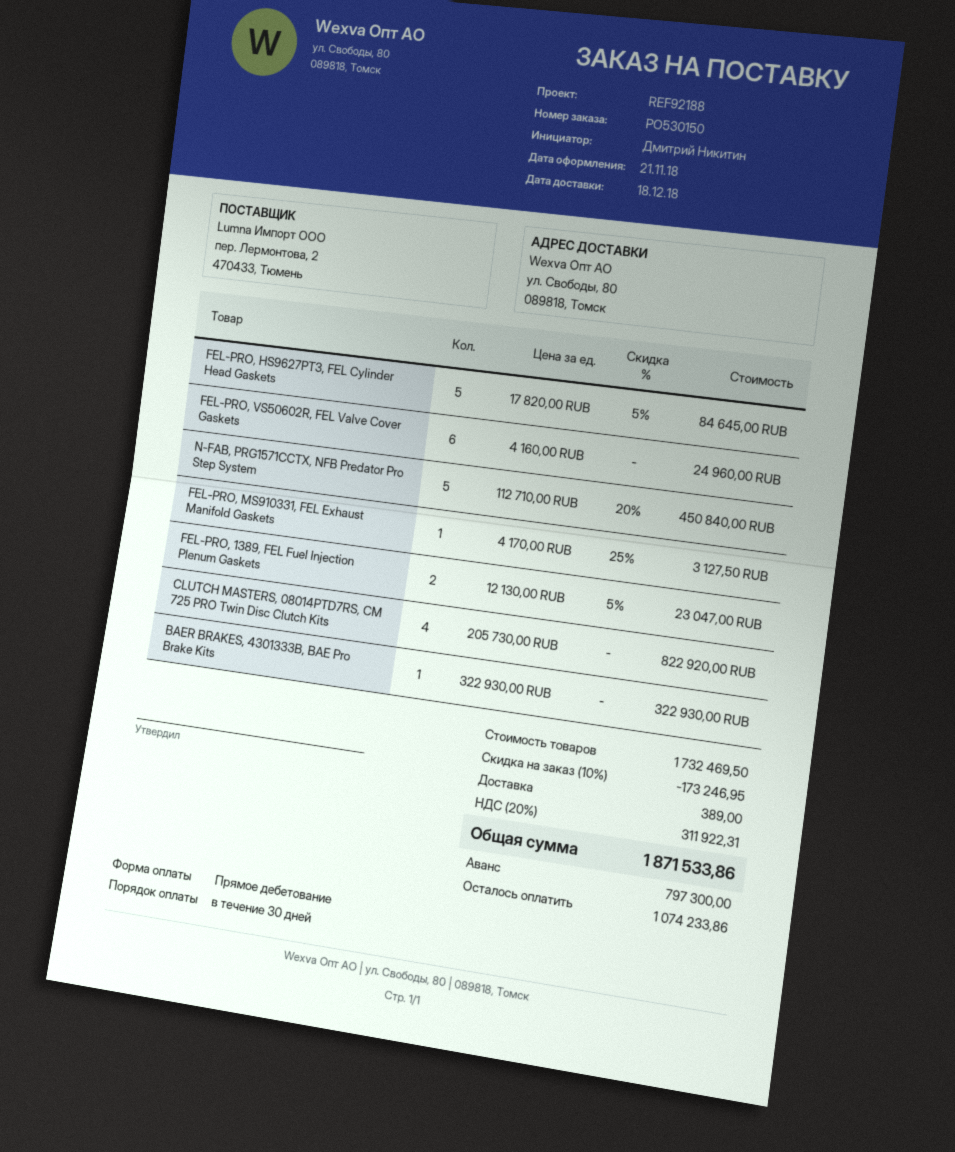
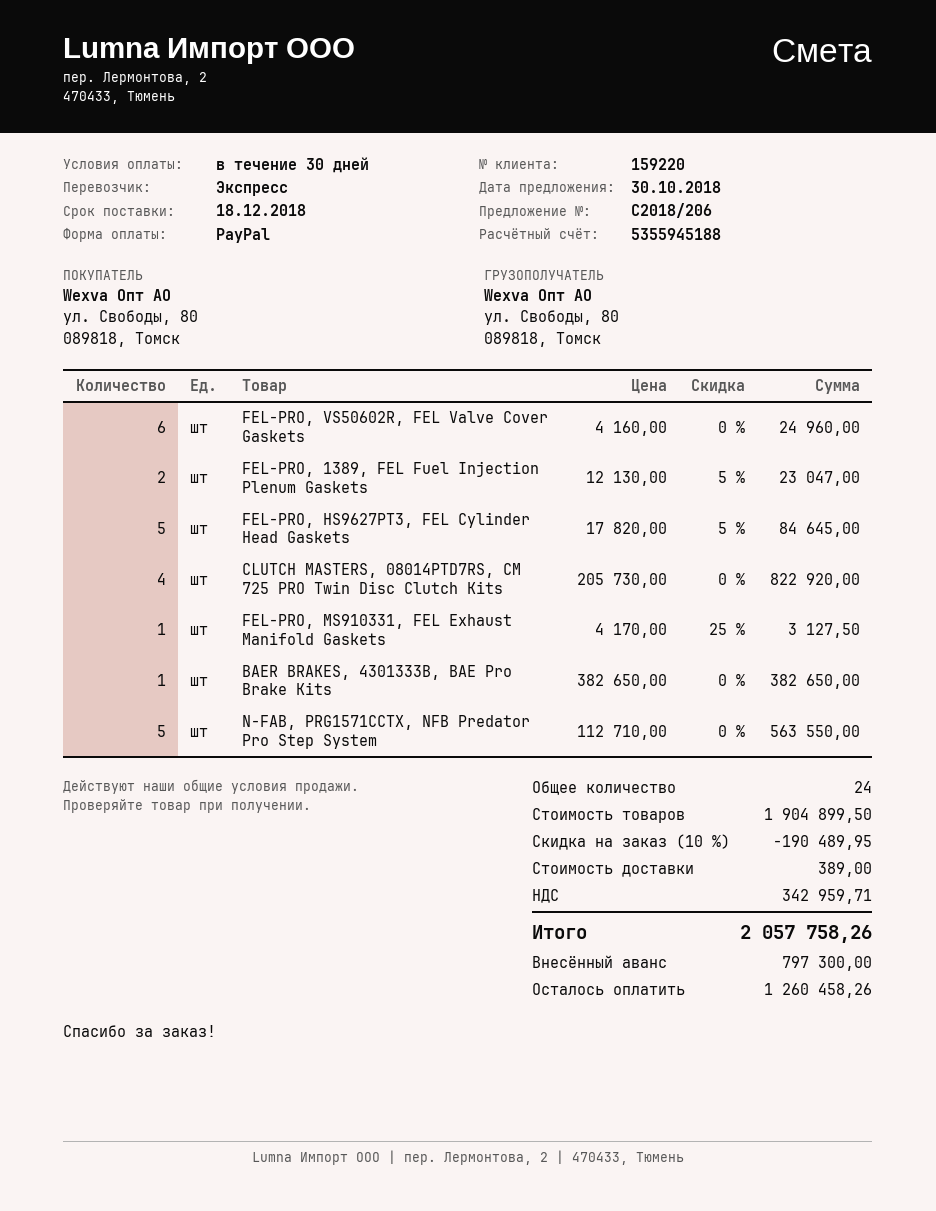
payment method: direct debit -> PayPal
N-FAB, PRG1571CCTX, NFB Predator Pro Step System: 5 x 112710.00 - 20% = 450840.00 -> 5 x 112710.00 = 563550.00
BAER BRAKES, 4301333B, BAE Pro Brake Kits: 1 x 322930.00 = 322930.00 -> 1 x 382650.00 = 382650.00
subtotal: 1732469.50 -> 1904899.50
discount: 10% = 173246.95 -> 10% = 190489.95
tax: 311922.31 -> 342959.71
total: 1871533.86 -> 2057758.26
balance: 1074233.86 -> 1260458.26

